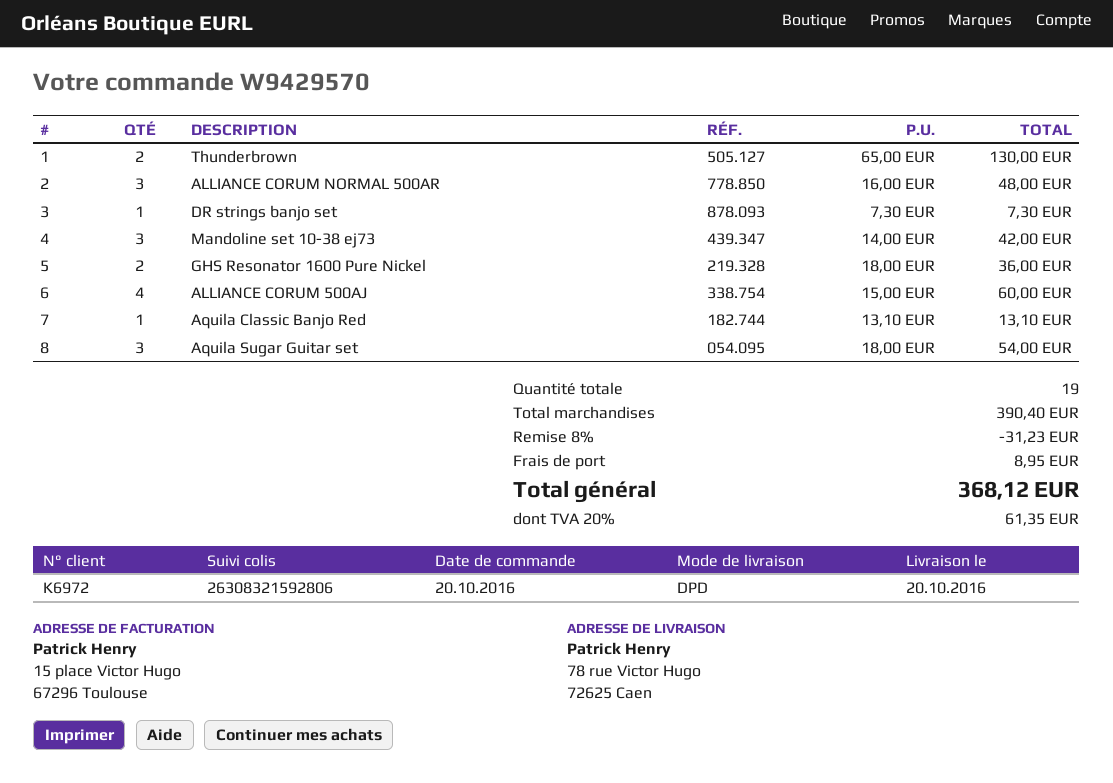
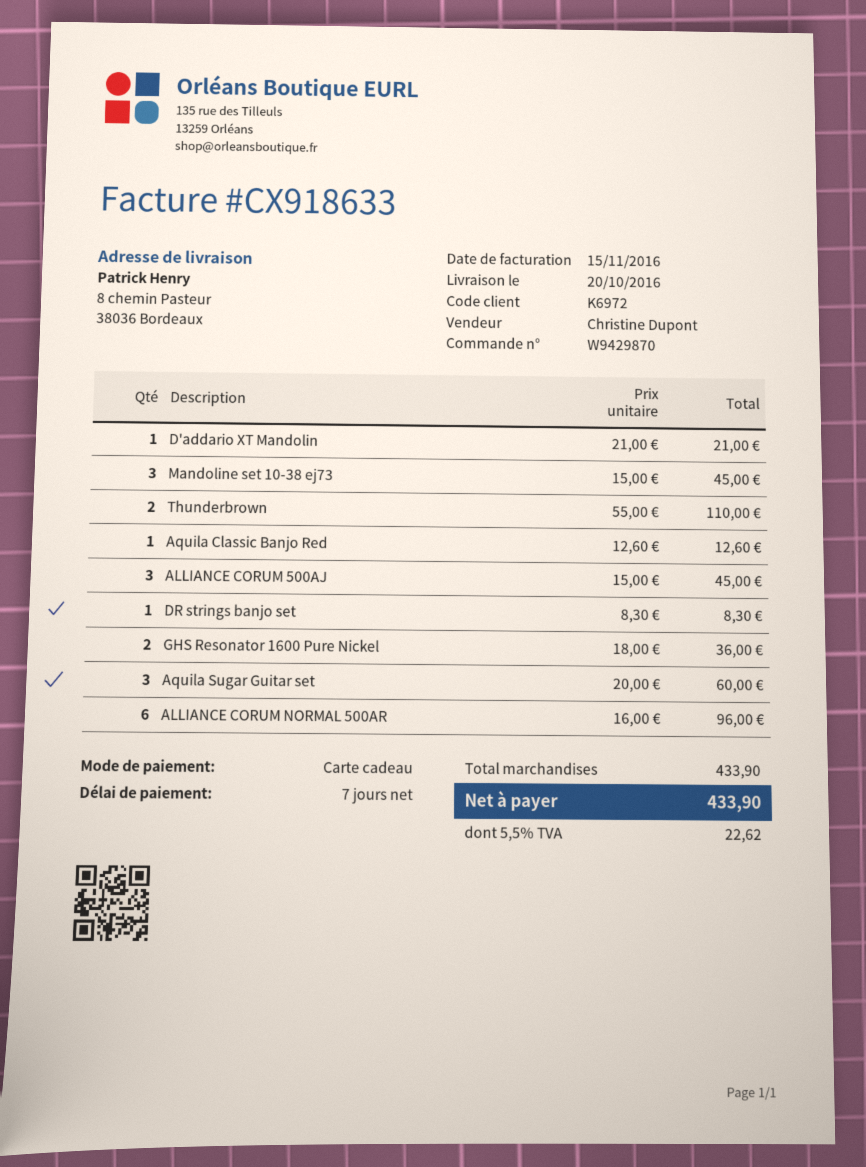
order number: W9429570 -> W9429870
ship to: 78 rue Victor Hugo, 72625 Caen -> 8 chemin Pasteur, 38036 Bordeaux
Thunderbrown: 2 x 65.00 = 130.00 -> 2 x 55.00 = 110.00
ALLIANCE CORUM NORMAL 500AR: 3 x 16.00 = 48.00 -> 6 x 16.00 = 96.00
DR strings banjo set: 1 x 7.30 = 7.30 -> 1 x 8.30 = 8.30
Mandoline set 10-38 ej73: 3 x 14.00 = 42.00 -> 3 x 15.00 = 45.00
ALLIANCE CORUM 500AJ: 4 x 15.00 = 60.00 -> 3 x 15.00 = 45.00
Aquila Classic Banjo Red: 1 x 13.10 = 13.10 -> 1 x 12.60 = 12.60
Aquila Sugar Guitar set: 3 x 18.00 = 54.00 -> 3 x 20.00 = 60.00
D'addario XT Mandolin: none -> 1 x 21.00 = 21.00
subtotal: 390.40 -> 433.90
discount: 8% = 31.23 -> none
shipping: 8.95 -> none
tax: 20% = 61.35 -> 5.5% = 22.62
total: 368.12 -> 433.90

